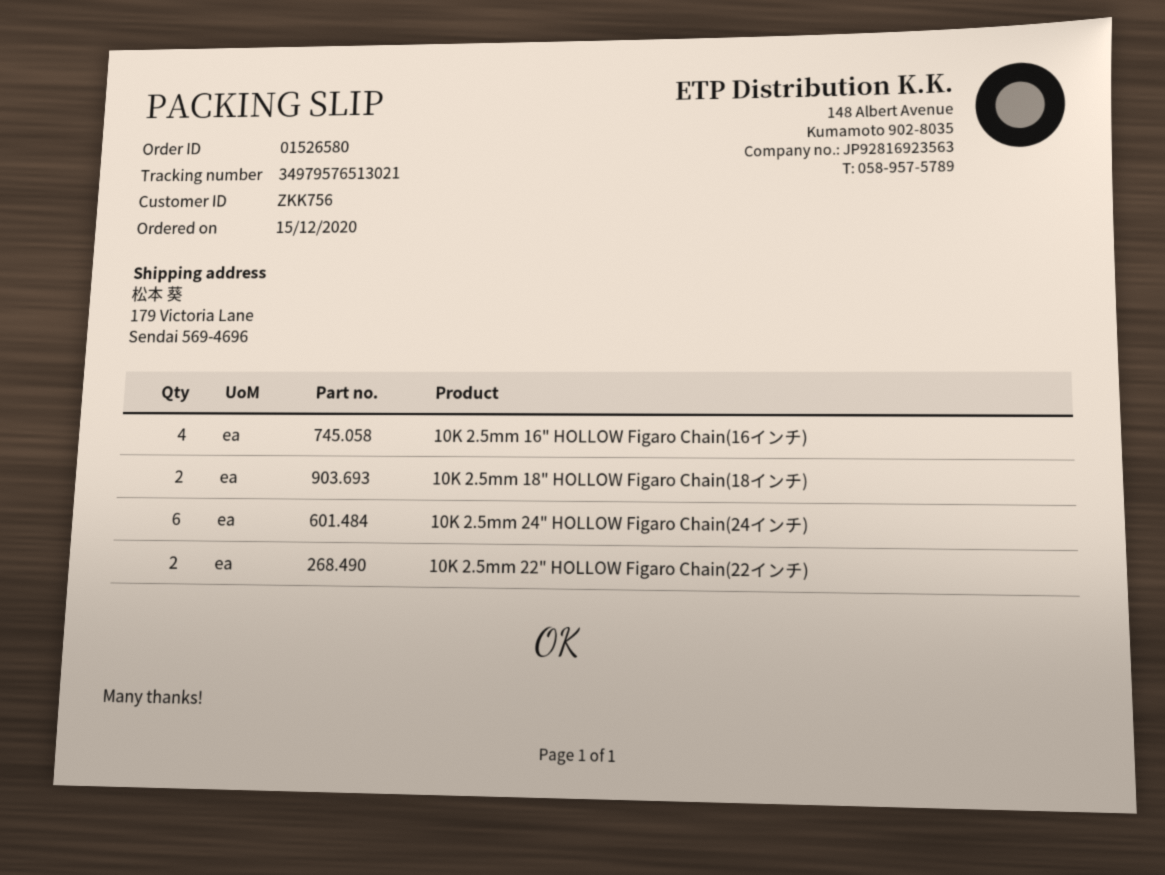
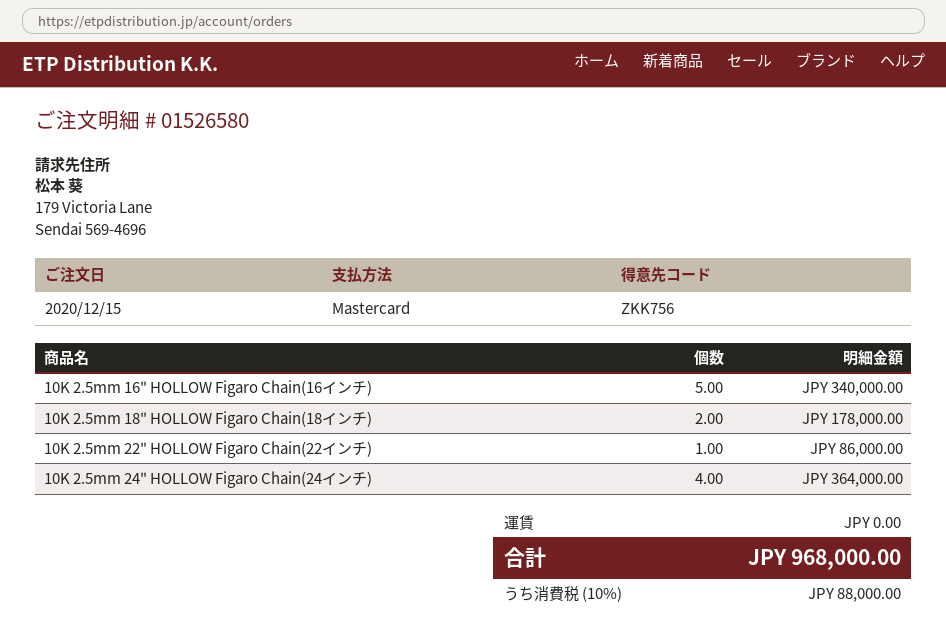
10K 2.5mm 16" HOLLOW Figaro Chain(16インチ): 4 -> 5
10K 2.5mm 24" HOLLOW Figaro Chain(24インチ): 6 -> 4
10K 2.5mm 22" HOLLOW Figaro Chain(22インチ): 2 -> 1

